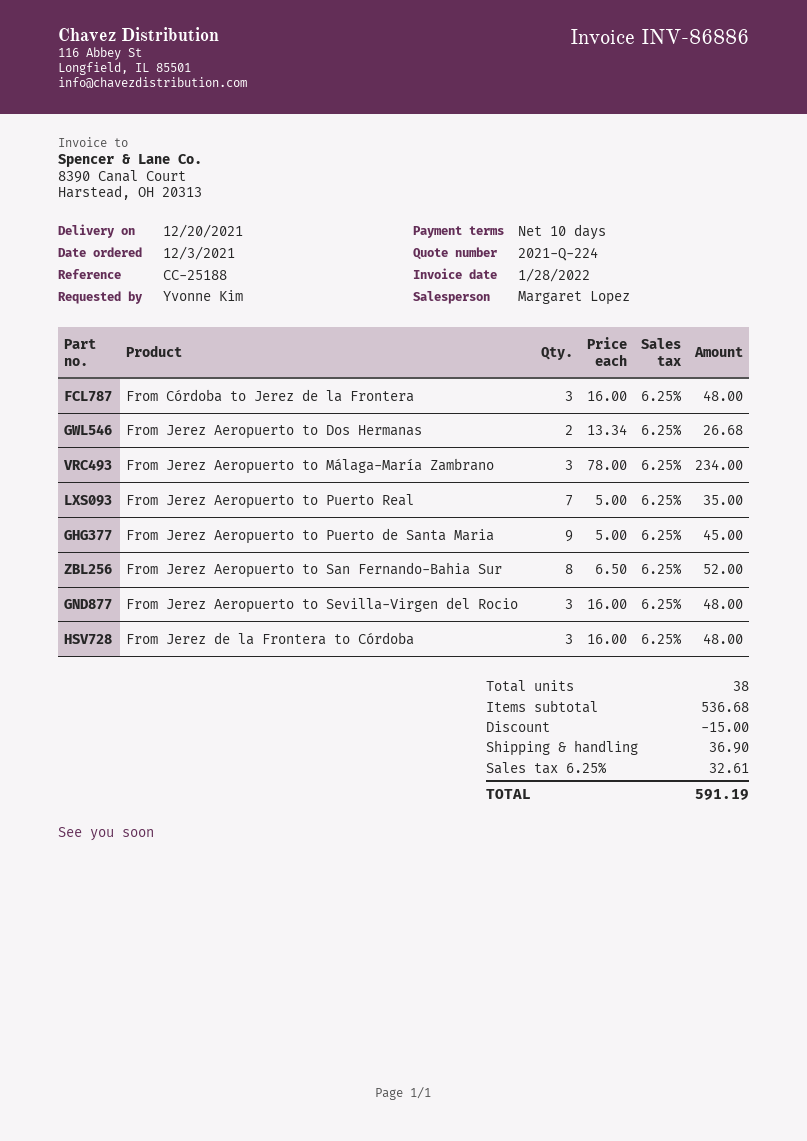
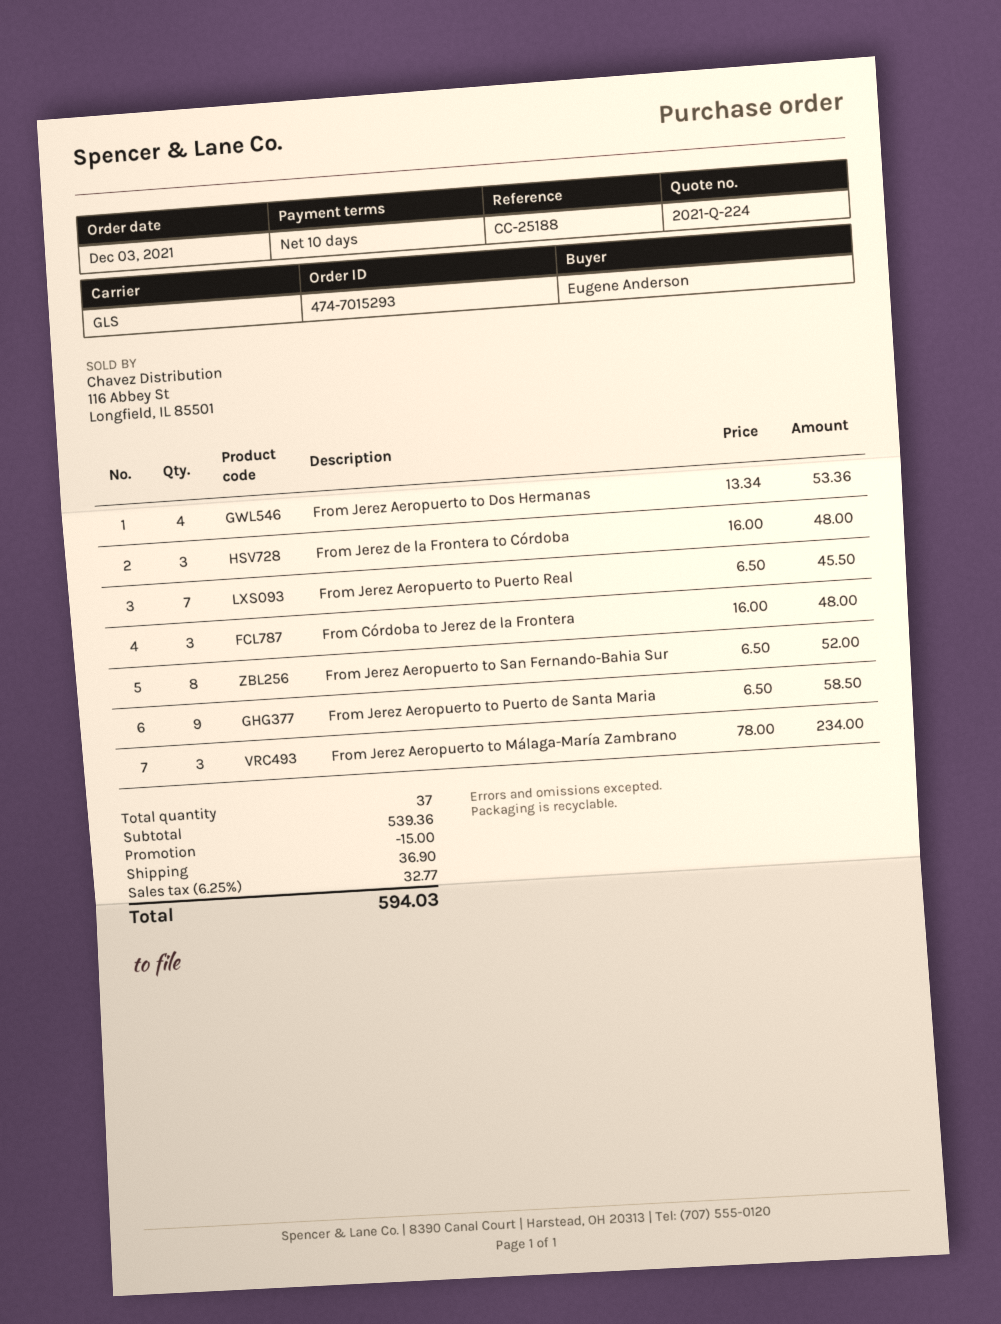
ordered by: Yvonne Kim -> Eugene Anderson
From Jerez Aeropuerto to Dos Hermanas: 2 x 13.34 = 26.68 -> 4 x 13.34 = 53.36
From Jerez Aeropuerto to Puerto Real: 7 x 5.00 = 35.00 -> 7 x 6.50 = 45.50
From Jerez Aeropuerto to Puerto de Santa Maria: 9 x 5.00 = 45.00 -> 9 x 6.50 = 58.50
From Jerez Aeropuerto to Sevilla-Virgen del Rocio: 3 x 16.00 = 48.00 -> none
total quantity: 38 -> 37
subtotal: 536.68 -> 539.36
tax: 6.25% = 32.61 -> 6.25% = 32.77
total: 591.19 -> 594.03

